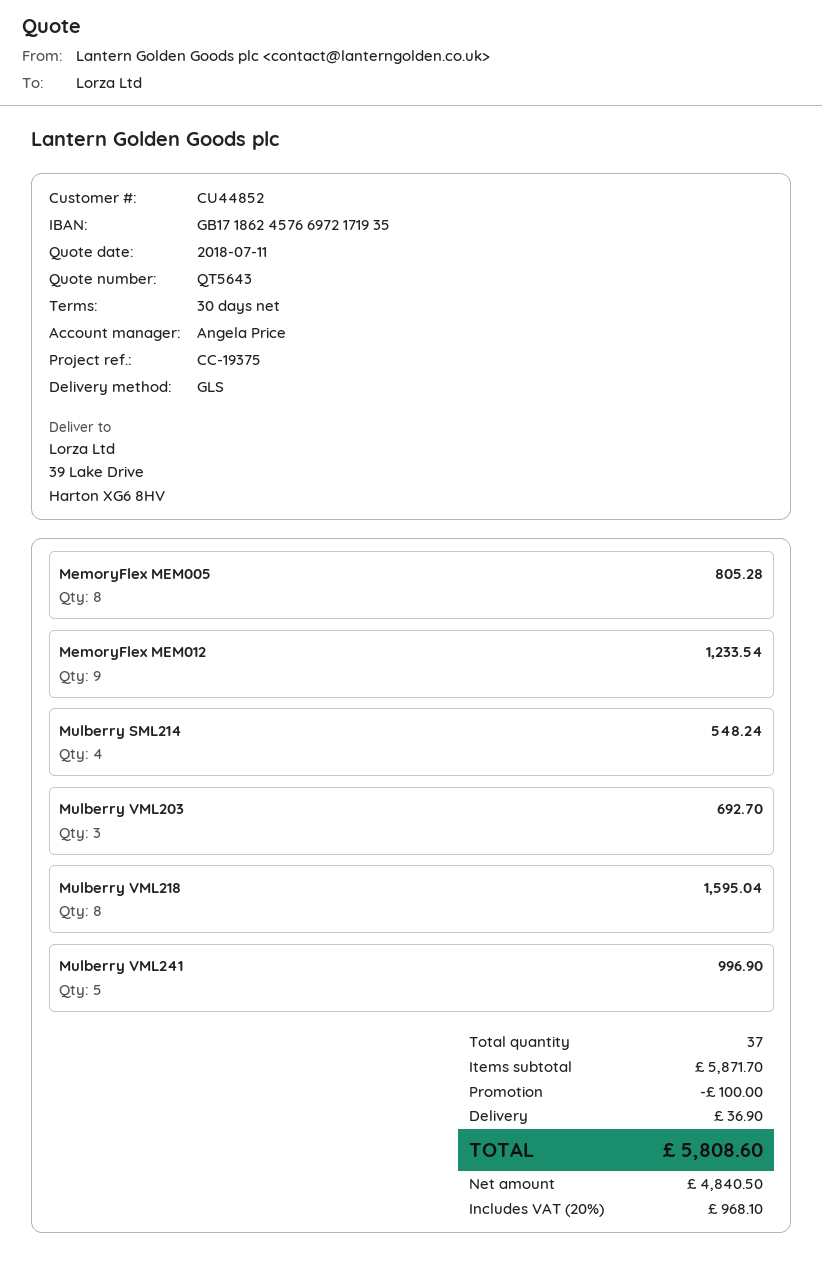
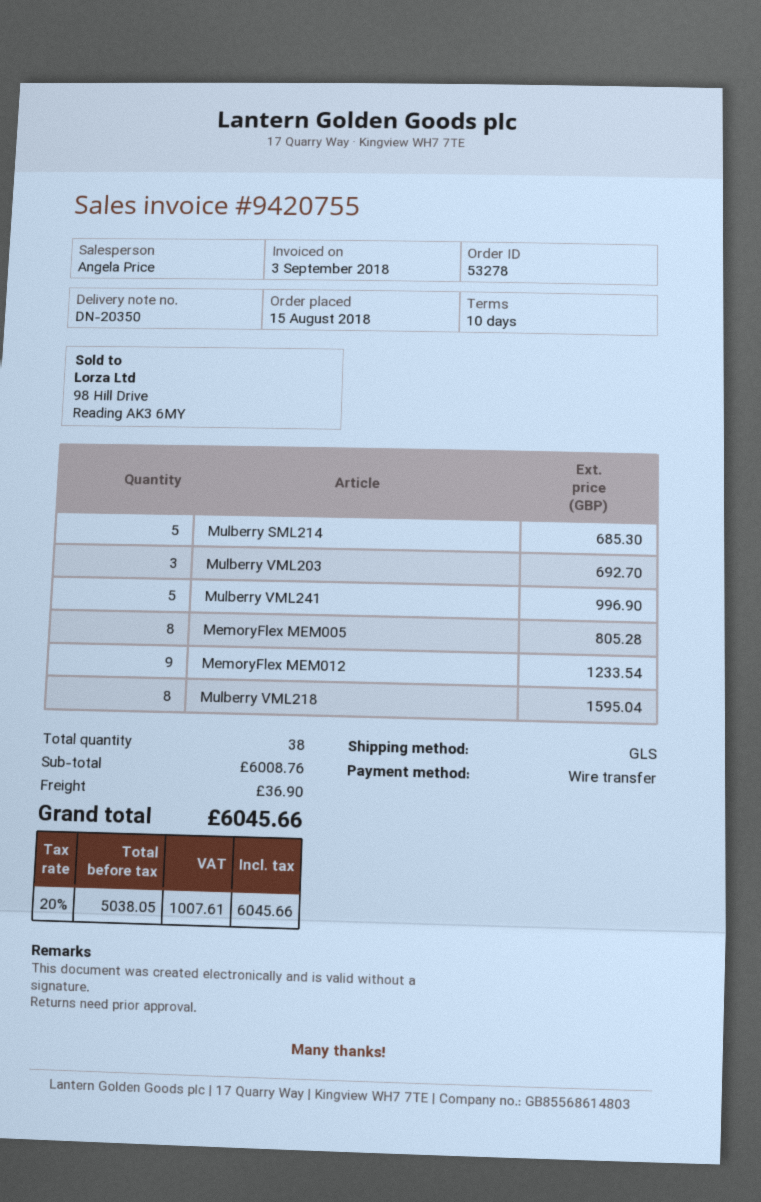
payment terms: 30 days -> 10 days
Mulberry SML214: 4 for 548.24 -> 5 for 685.30
total quantity: 37 -> 38
subtotal: 5871.70 -> 6008.76
discount: 100.00 -> none
net: 4840.50 -> 5038.05
tax: 20% = 968.10 -> 20% = 1007.61
total: 5808.60 -> 6045.66

